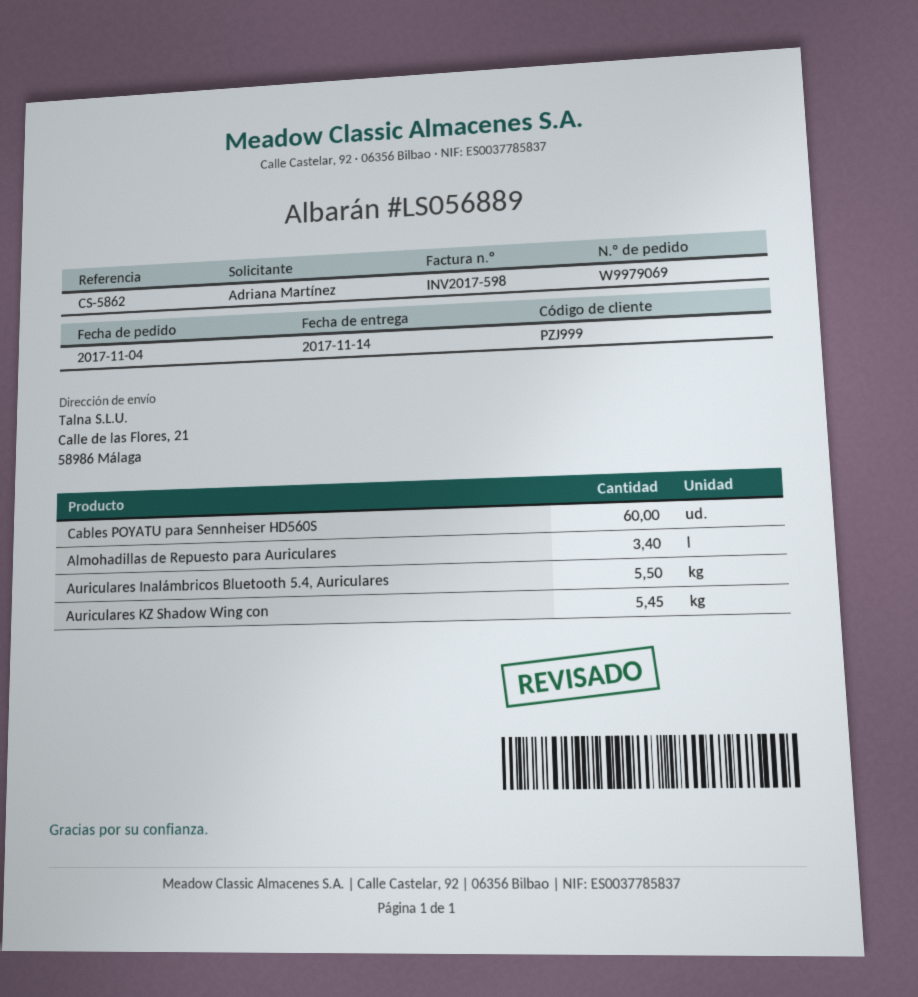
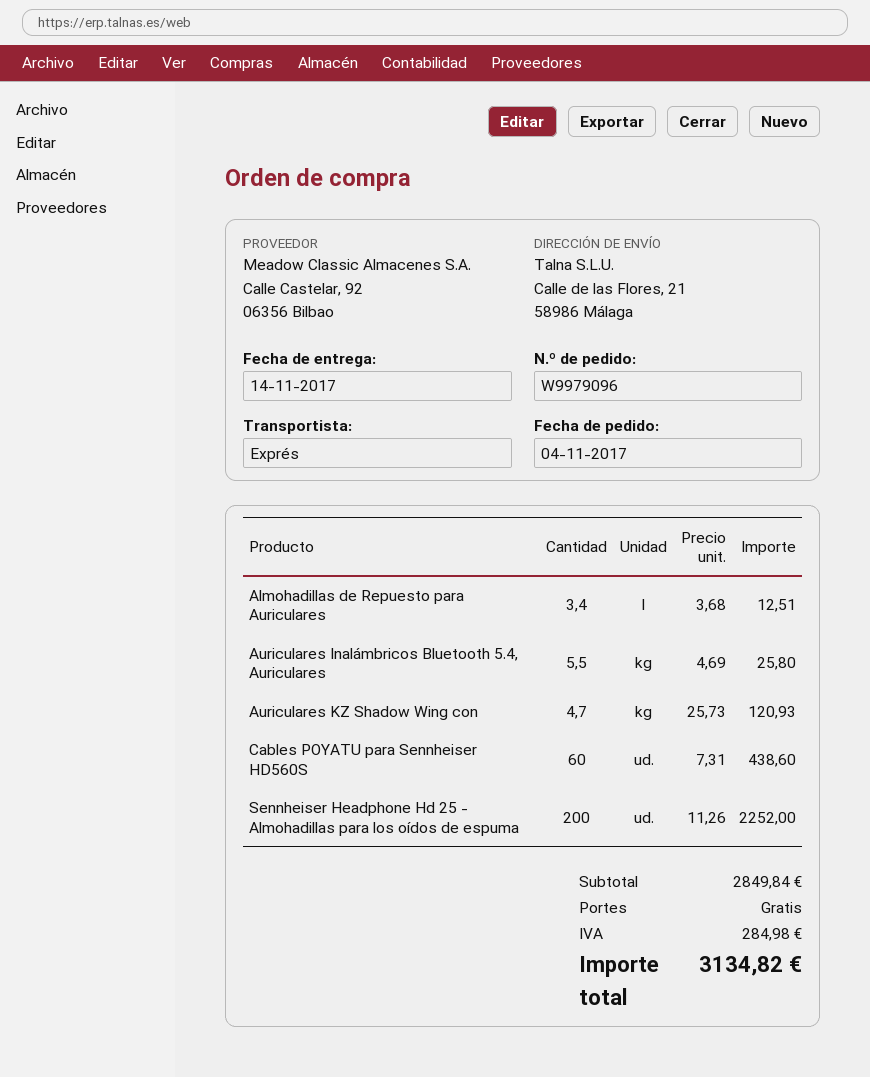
order number: W9979069 -> W9979096
Auriculares KZ Shadow Wing con: 5.45 -> 4.7
Sennheiser Headphone Hd 25 - Almohadillas para los oídos de espuma: none -> 200

